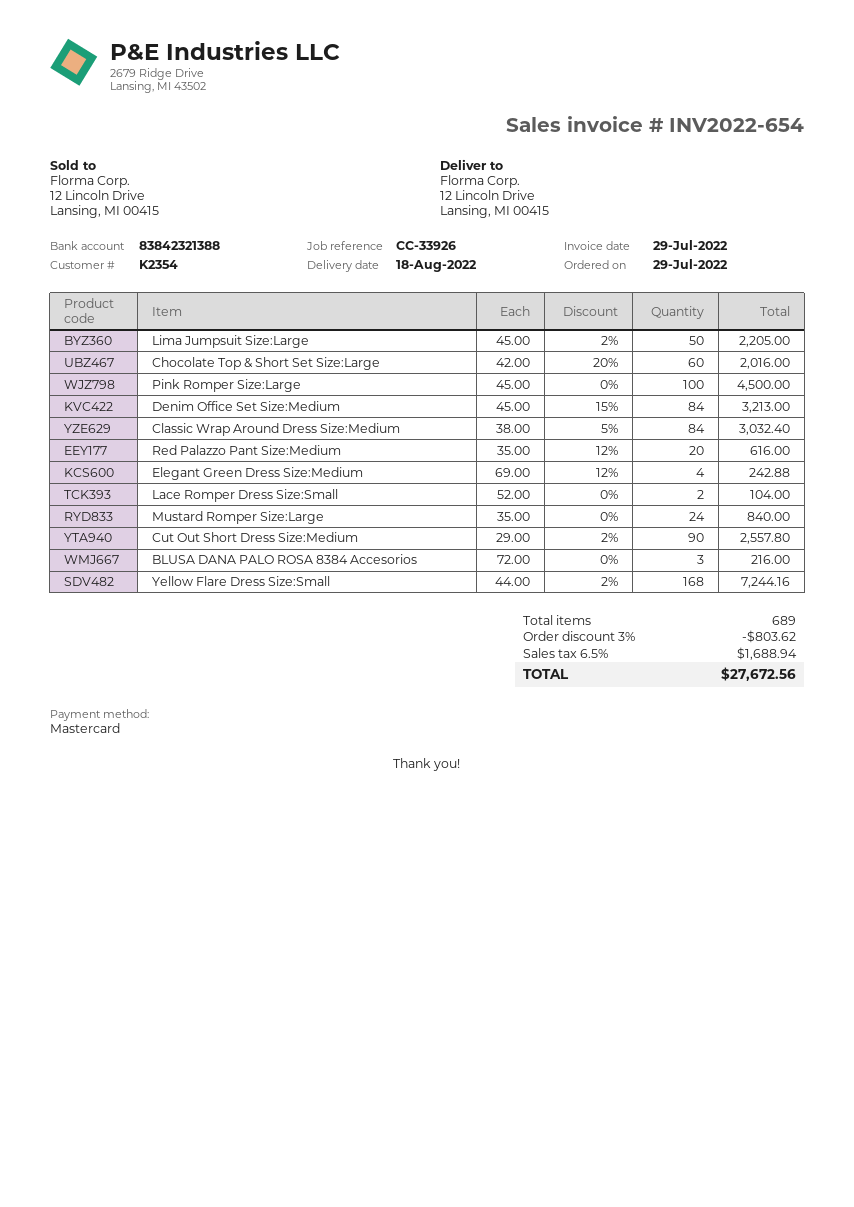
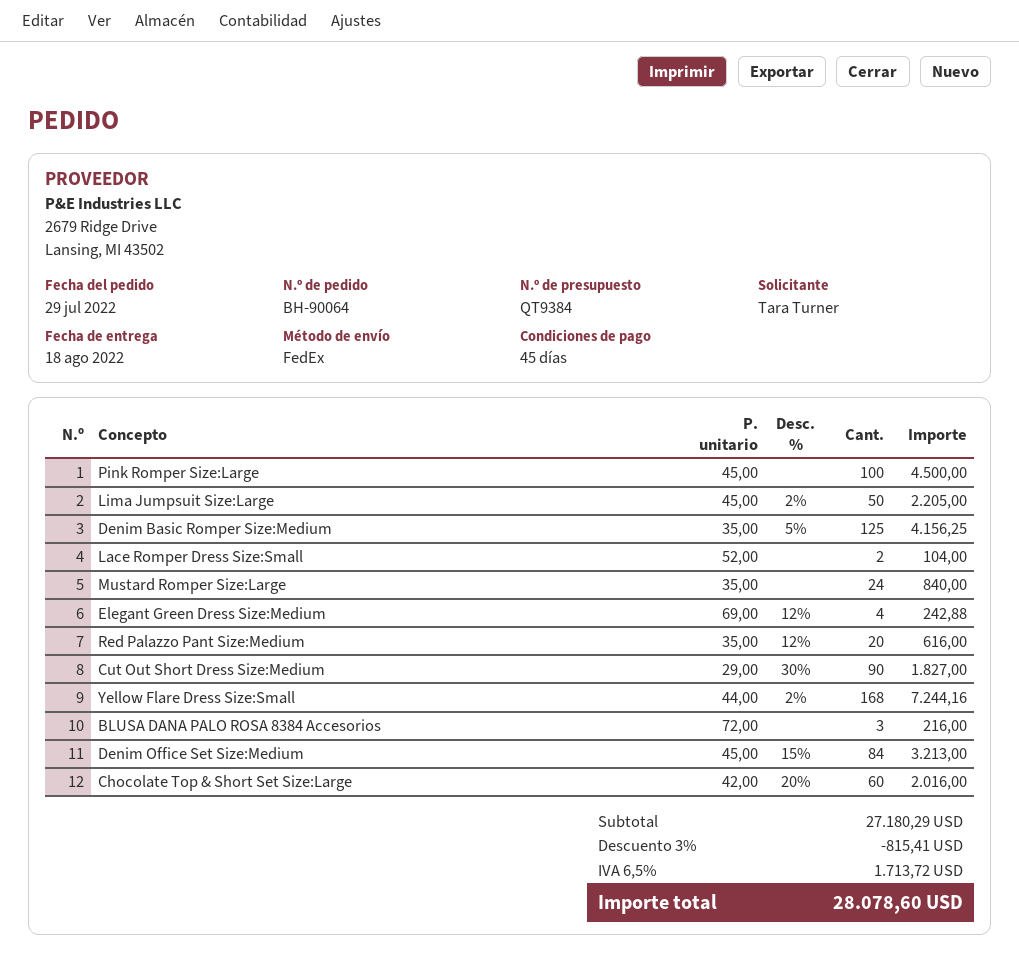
Classic Wrap Around Dress Size:Medium: 84 x 38.00 - 5% = 3032.40 -> none
Cut Out Short Dress Size:Medium: 90 x 29.00 - 2% = 2557.80 -> 90 x 29.00 - 30% = 1827.00
Denim Basic Romper Size:Medium: none -> 125 x 35.00 - 5% = 4156.25
discount: 3% = 803.62 -> 3% = 815.41
tax: 6.5% = 1688.94 -> 6.5% = 1713.72
total: 27672.56 -> 28078.60

